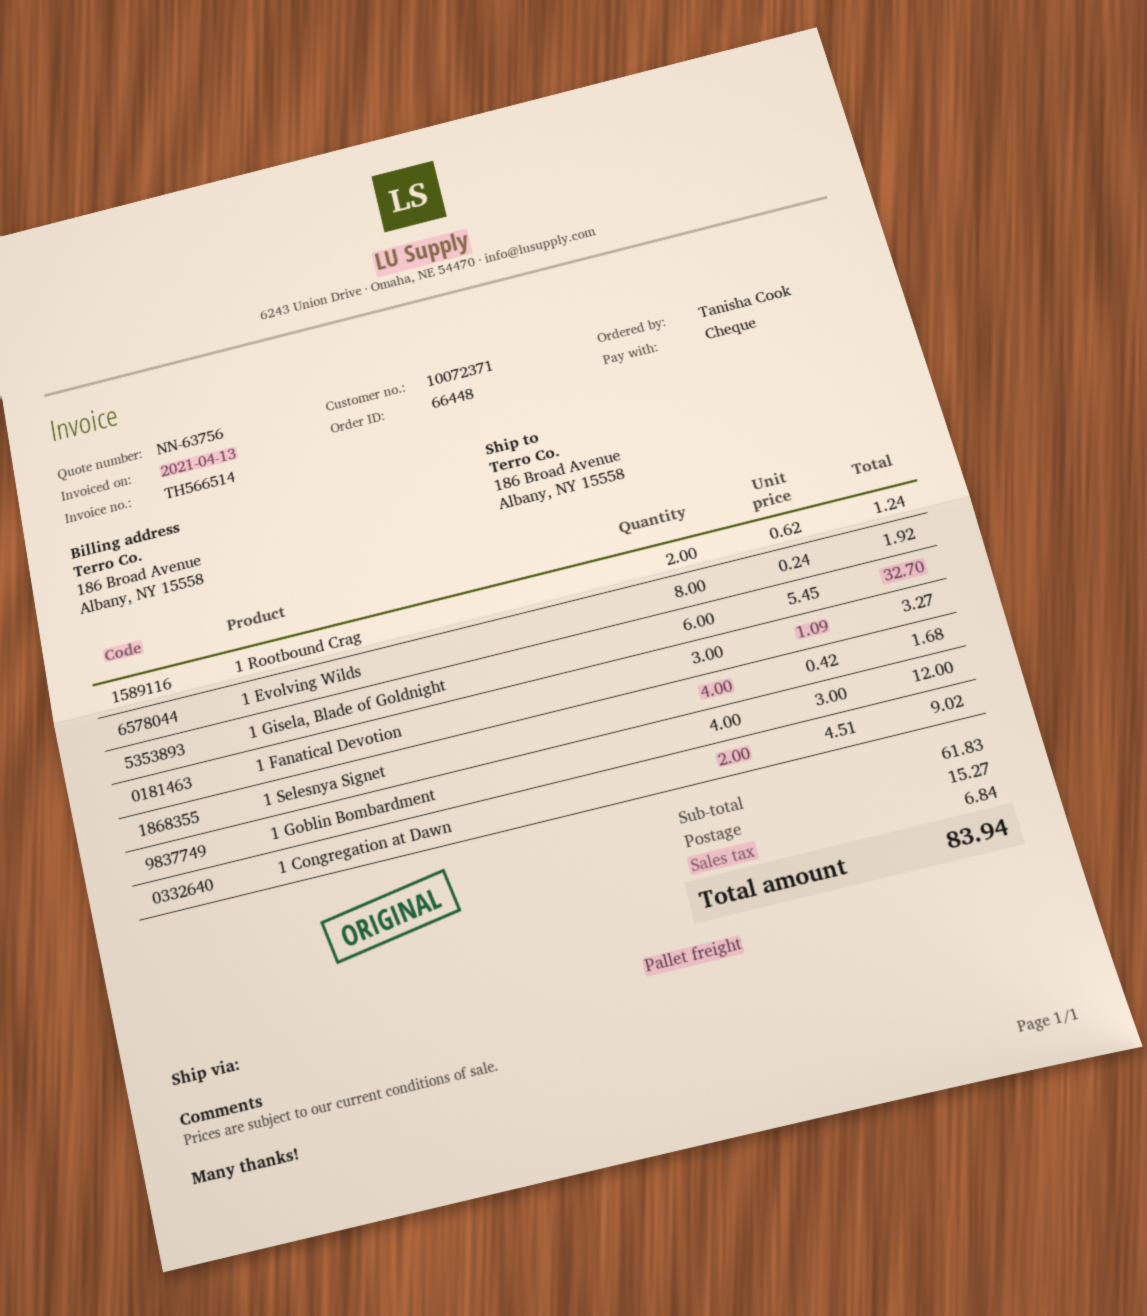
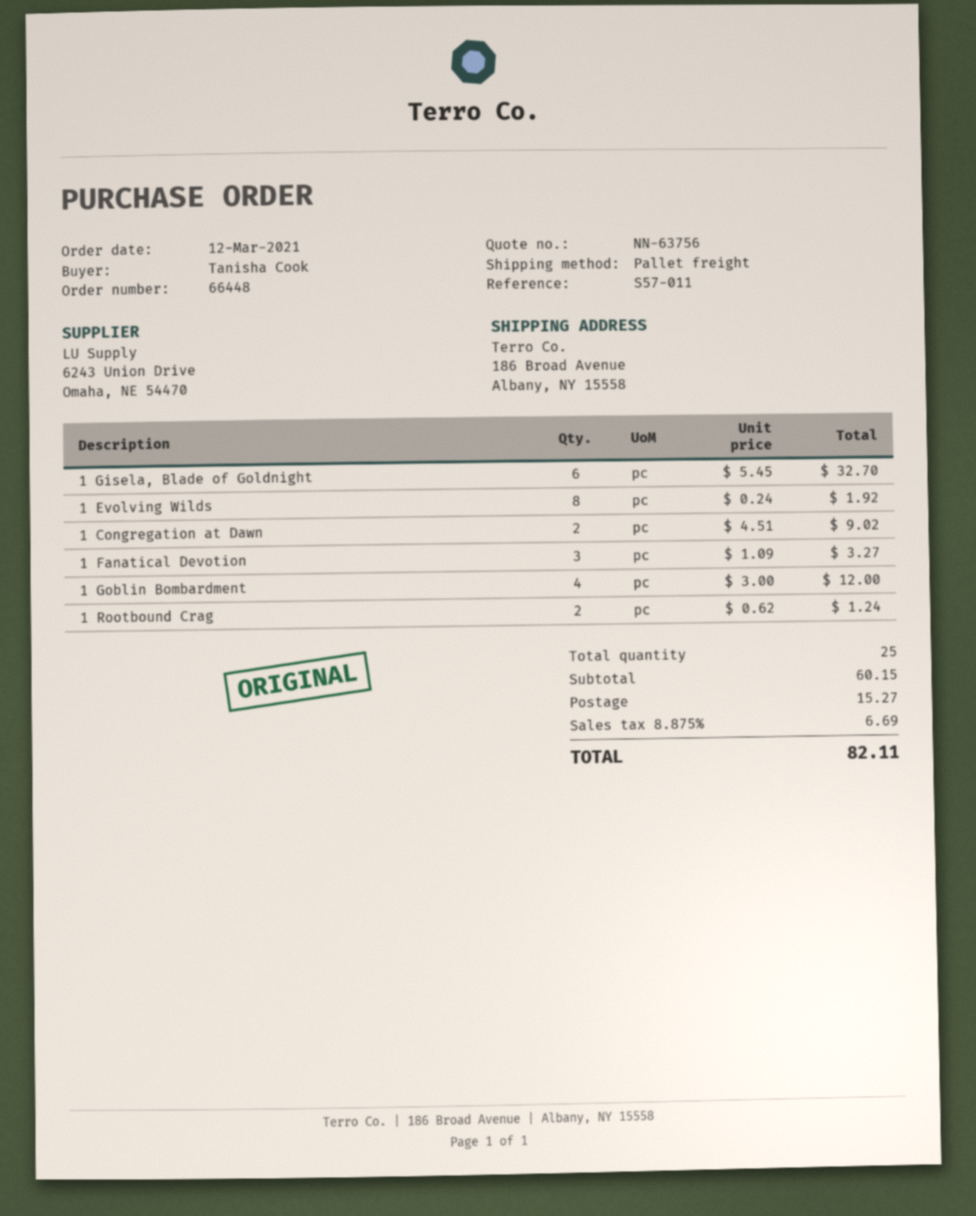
1 Selesnya Signet: 4 x 0.42 = 1.68 -> none
subtotal: 61.83 -> 60.15
tax: 6.84 -> 6.69
total: 83.94 -> 82.11

